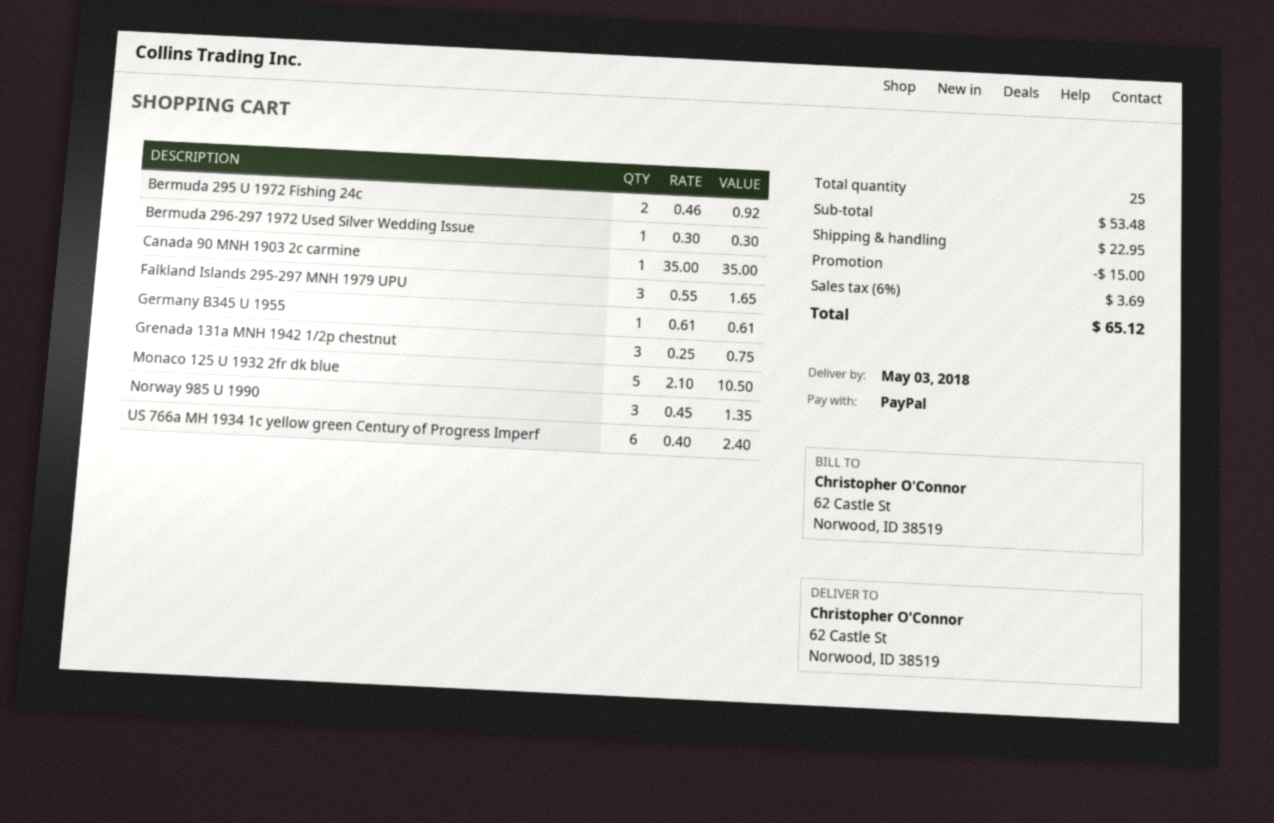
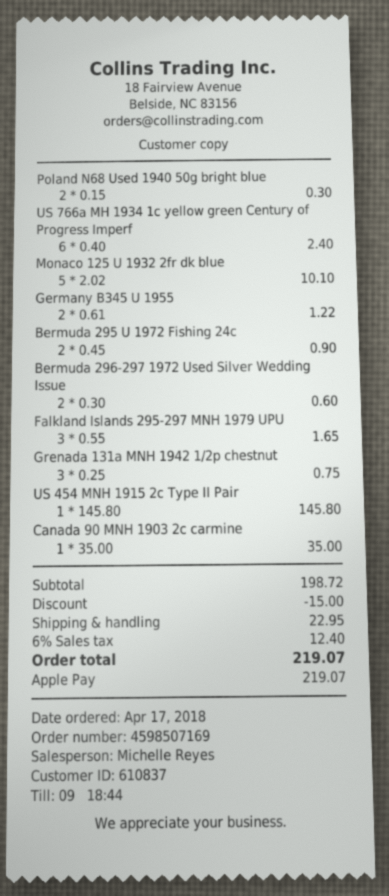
payment method: PayPal -> Apple Pay
Bermuda 295 U 1972 Fishing 24c: 2 x 0.46 = 0.92 -> 2 x 0.45 = 0.90
Bermuda 296-297 1972 Used Silver Wedding Issue: 1 x 0.30 = 0.30 -> 2 x 0.30 = 0.60
Germany B345 U 1955: 1 x 0.61 = 0.61 -> 2 x 0.61 = 1.22
Monaco 125 U 1932 2fr dk blue: 5 x 2.10 = 10.50 -> 5 x 2.02 = 10.10
Norway 985 U 1990: 3 x 0.45 = 1.35 -> none
Poland N68 Used 1940 50g bright blue: none -> 2 x 0.15 = 0.30
US 454 MNH 1915 2c Type II Pair: none -> 1 x 145.80 = 145.80
subtotal: 53.48 -> 198.72
tax: 6% = 3.69 -> 6% = 12.40
total: 65.12 -> 219.07

